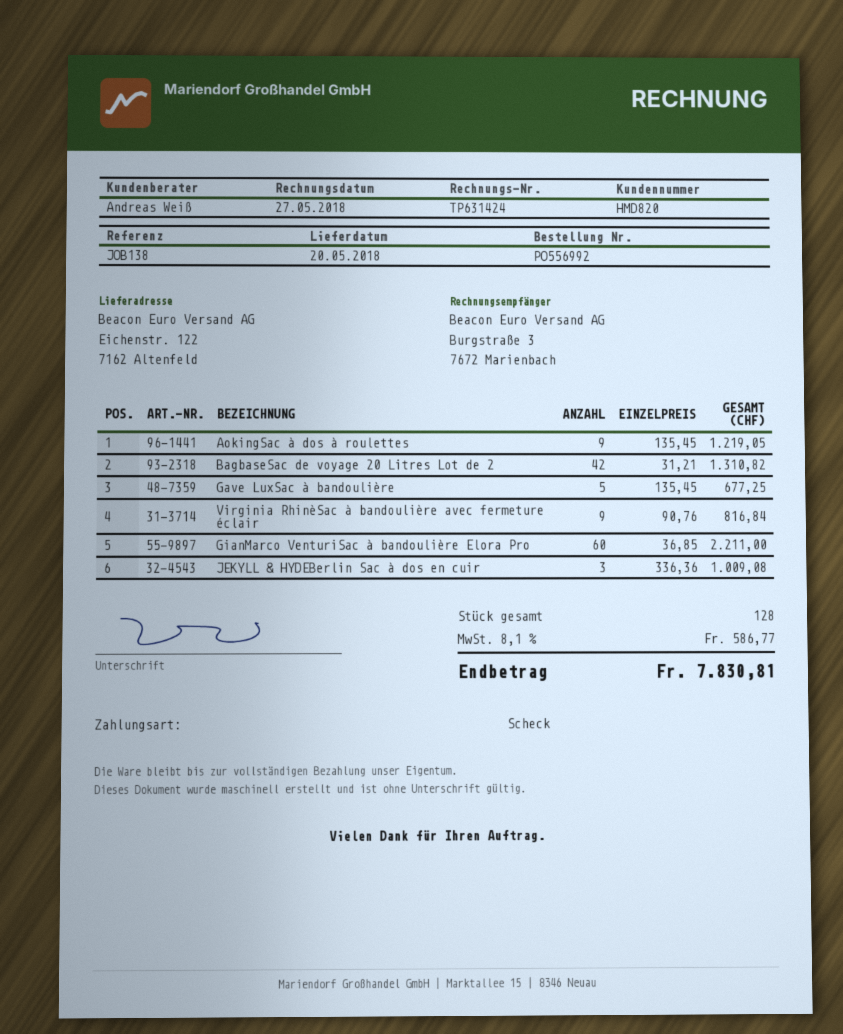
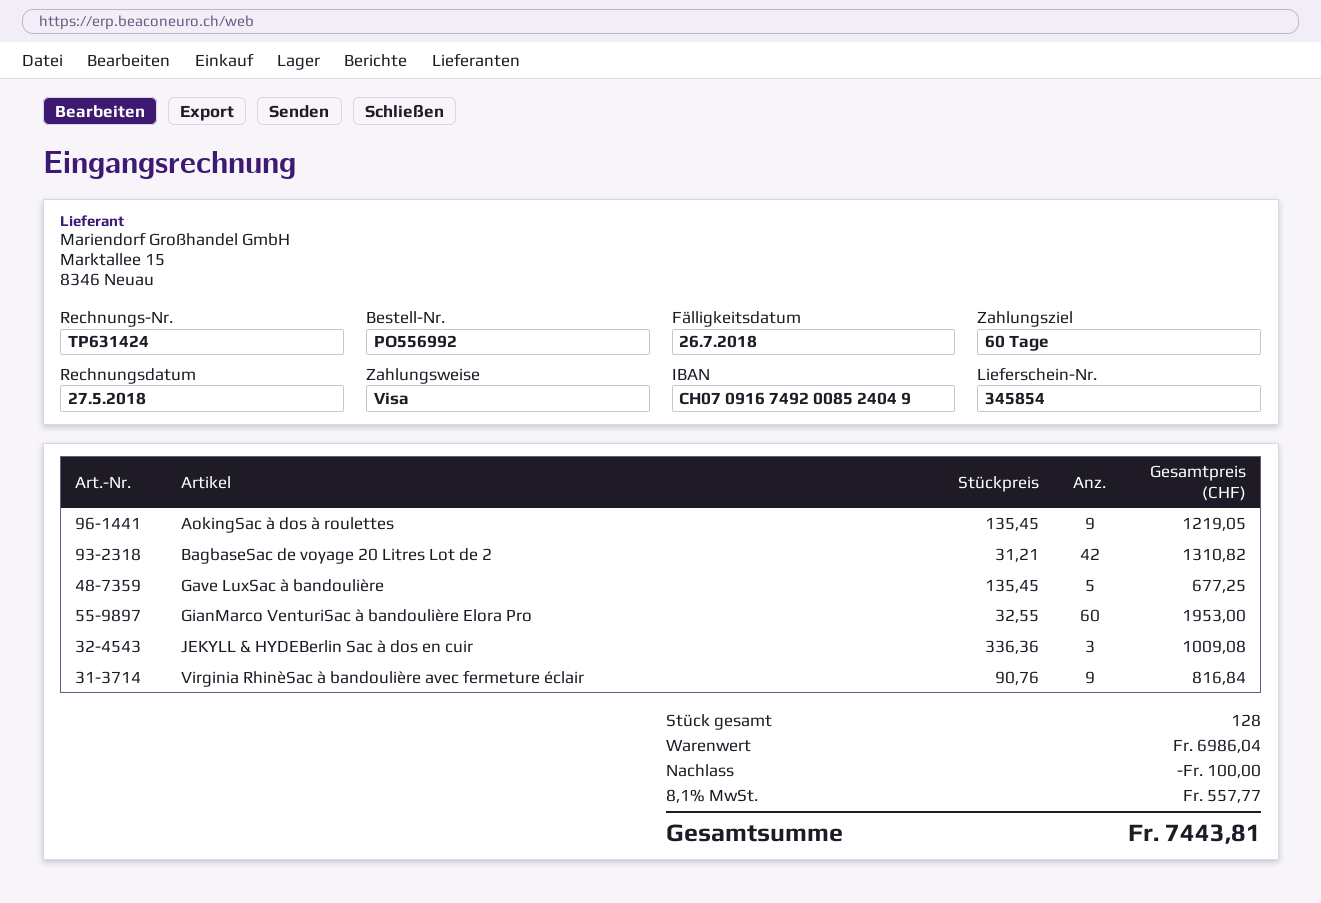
payment method: cheque -> Visa
GianMarco VenturiSac à bandoulière Elora Pro: 60 x 36.85 = 2211.00 -> 60 x 32.55 = 1953.00
discount: none -> 100.00
tax: 8.1% = 586.77 -> 8.1% = 557.77
total: 7830.81 -> 7443.81

